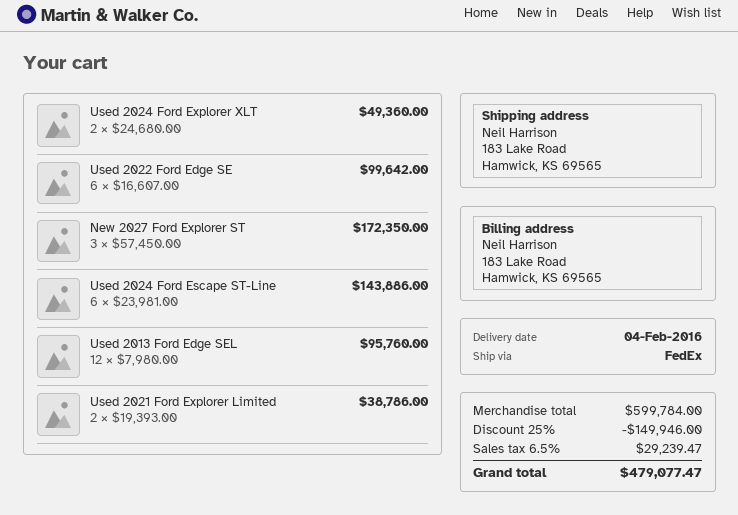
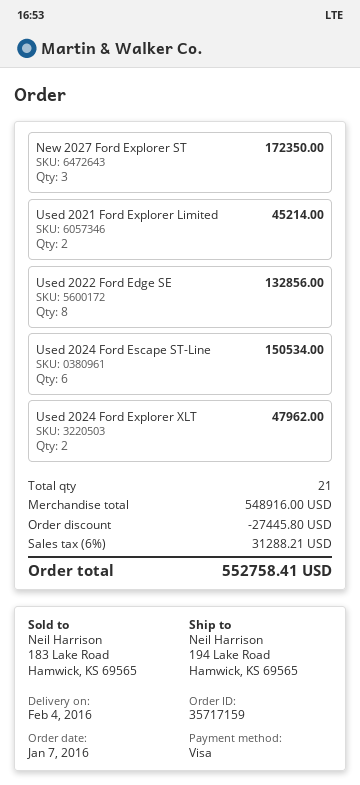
ship to: 183 Lake Road, Hamwick, KS 69565 -> 194 Lake Road, Hamwick, KS 69565
Used 2024 Ford Explorer XLT: 2 for 49360.00 -> 2 for 47962.00
Used 2022 Ford Edge SE: 6 for 99642.00 -> 8 for 132856.00
Used 2024 Ford Escape ST-Line: 6 for 143886.00 -> 6 for 150534.00
Used 2013 Ford Edge SEL: 12 for 95760.00 -> none
Used 2021 Ford Explorer Limited: 2 for 38786.00 -> 2 for 45214.00
subtotal: 599784.00 -> 548916.00
discount: 149946.00 -> 27445.80
tax: 6.5% = 29239.47 -> 6% = 31288.21
total: 479077.47 -> 552758.41

